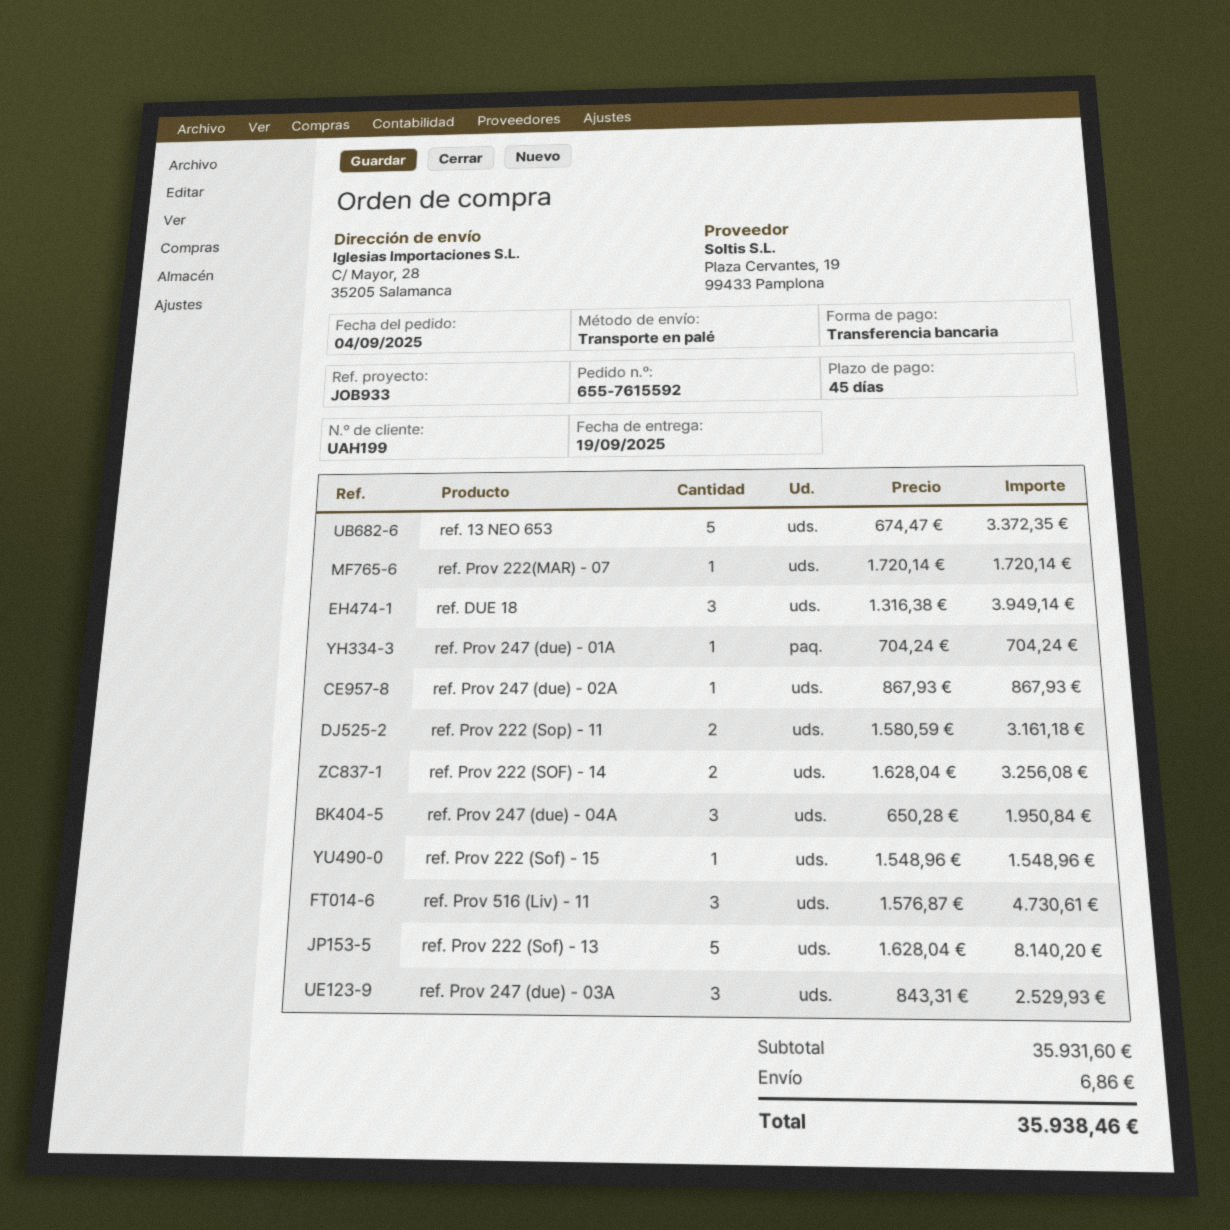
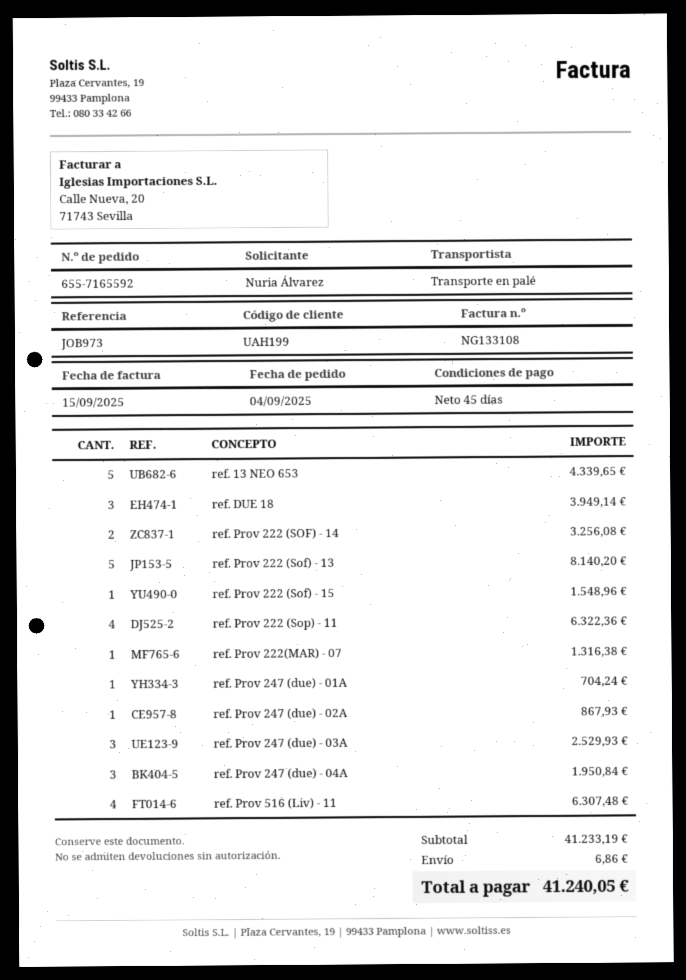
order number: 655-7615592 -> 655-7165592
reference: JOB933 -> JOB973
ref. 13 NEO 653: 5 for 3372.35 -> 5 for 4339.65
ref. Prov 222(MAR) - 07: 1 for 1720.14 -> 1 for 1316.38
ref. Prov 222 (Sop) - 11: 2 for 3161.18 -> 4 for 6322.36
ref. Prov 516 (Liv) - 11: 3 for 4730.61 -> 4 for 6307.48
subtotal: 35931.60 -> 41233.19
total: 35938.46 -> 41240.05

